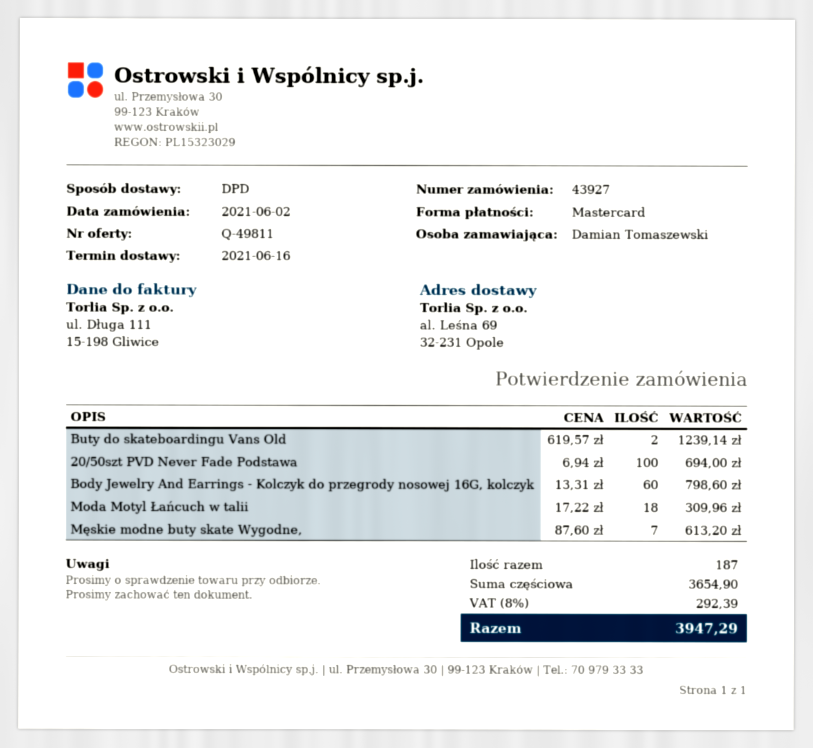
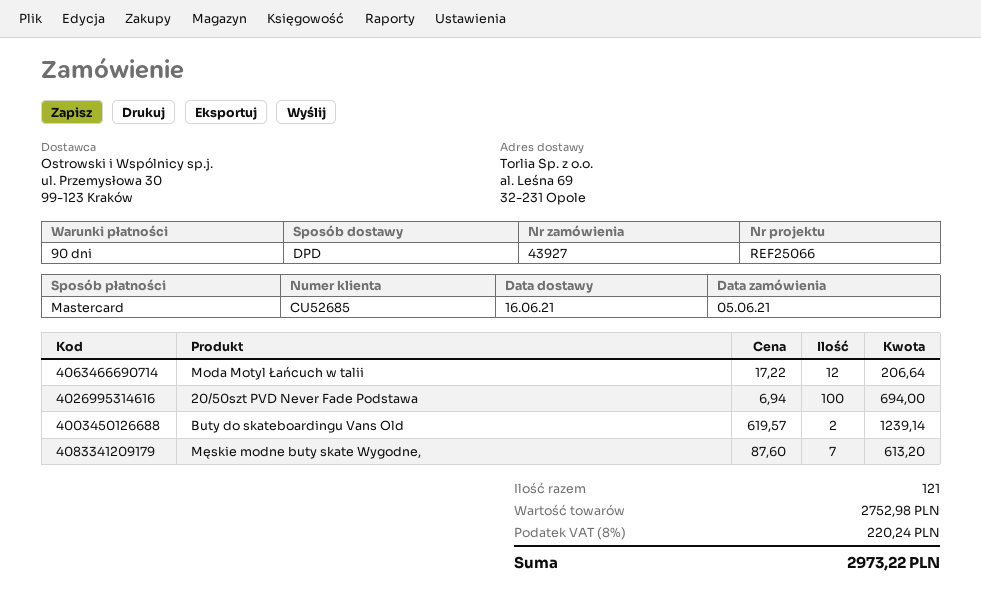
order date: 2021-06-02 -> 2021-06-05
Body Jewelry And Earrings - Kolczyk do przegrody nosowej 16G, kolczyk: 60 x 13.31 = 798.60 -> none
Moda Motyl Łańcuch w talii: 18 x 17.22 = 309.96 -> 12 x 17.22 = 206.64
total quantity: 187 -> 121
subtotal: 3654.90 -> 2752.98
tax: 8% = 292.39 -> 8% = 220.24
total: 3947.29 -> 2973.22

